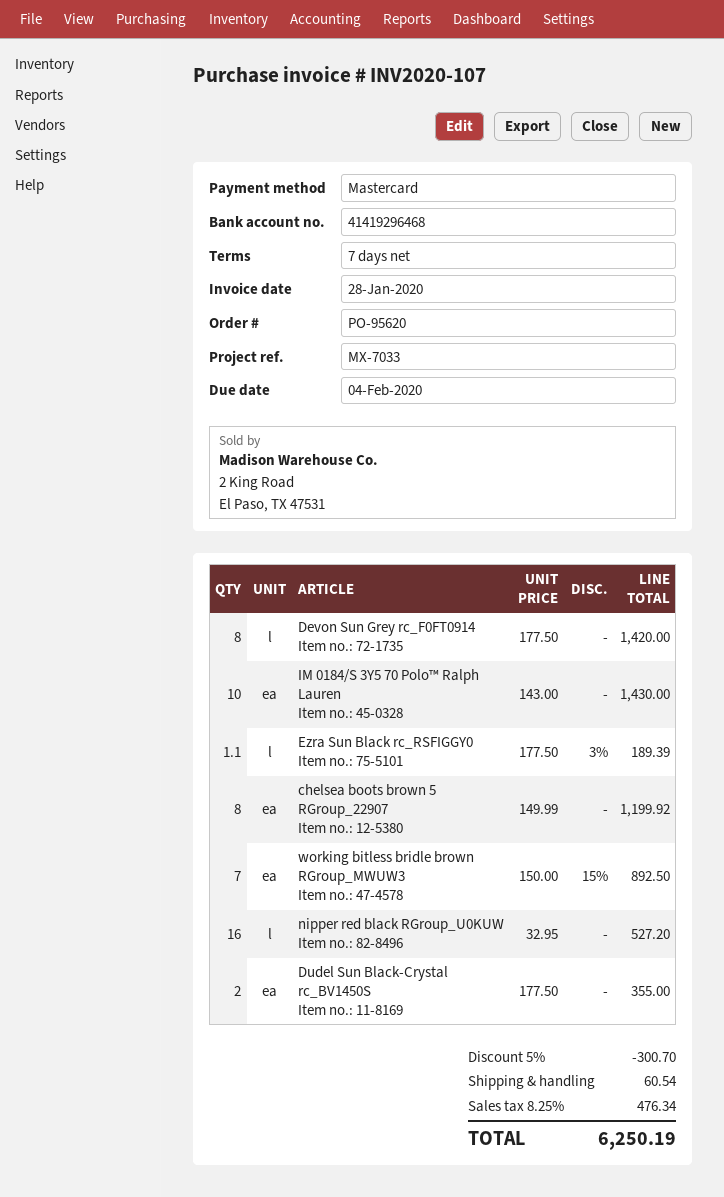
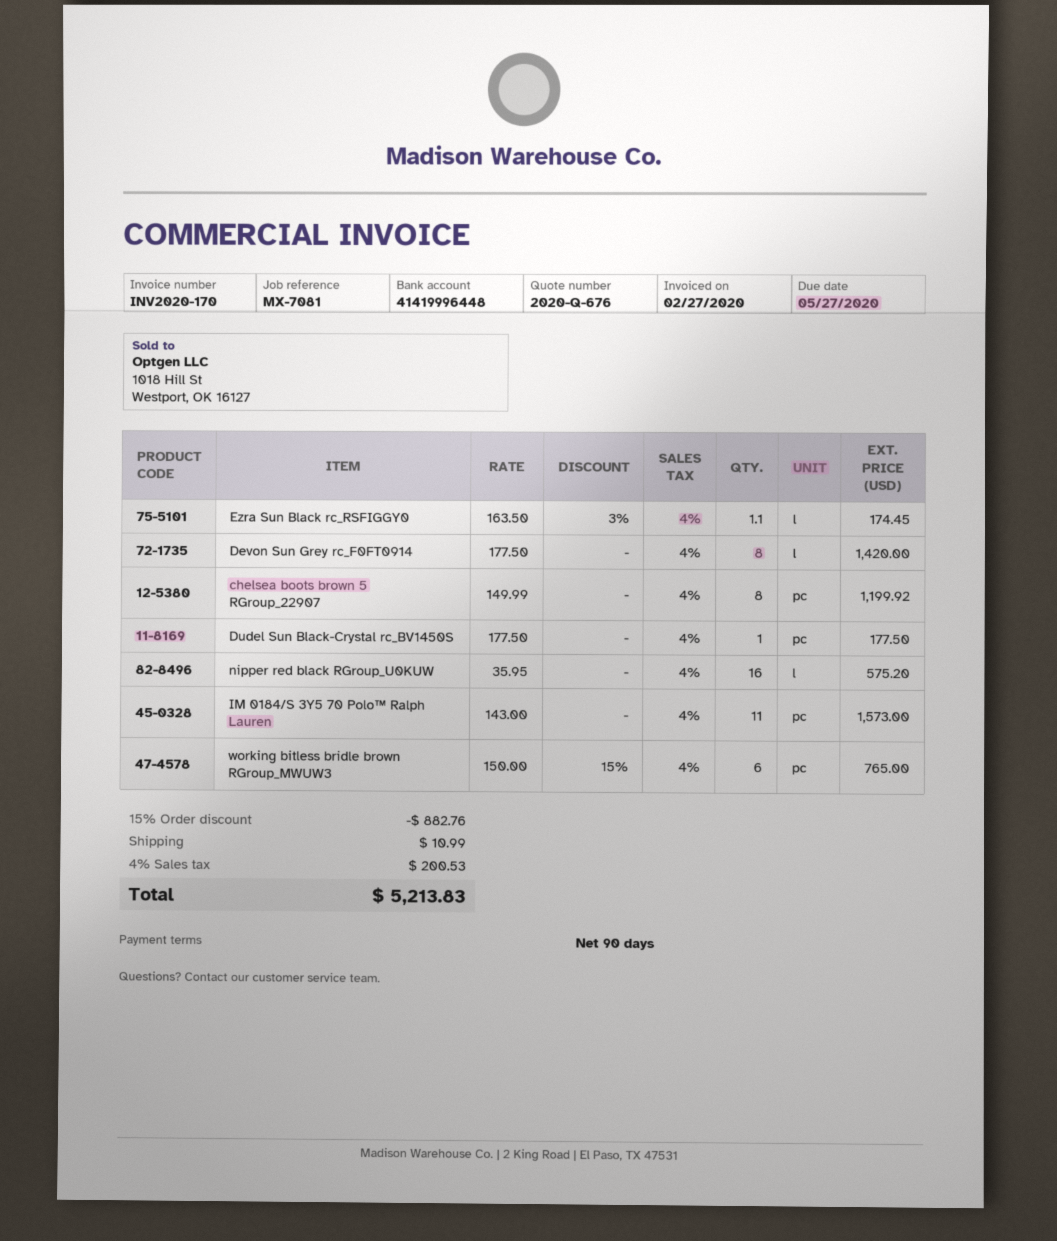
invoice number: INV2020-107 -> INV2020-170
invoice date: 2020-01-28 -> 2020-02-27
payment terms: 7 days -> 90 days
due date: 2020-02-04 -> 2020-05-27
reference: MX-7033 -> MX-7081
bank account: 41419296468 -> 41419996448
IM 0184/S 3Y5 70 Polo™ Ralph Lauren: 10 x 143.00 = 1430.00 -> 11 x 143.00 = 1573.00
Ezra Sun Black rc_RSFIGGY0: 1.1 x 177.50 - 3% = 189.39 -> 1.1 x 163.50 - 3% = 174.45
working bitless bridle brown RGroup_MWUW3: 7 x 150.00 - 15% = 892.50 -> 6 x 150.00 - 15% = 765.00
nipper red black RGroup_U0KUW: 16 x 32.95 = 527.20 -> 16 x 35.95 = 575.20
Dudel Sun Black-Crystal rc_BV1450S: 2 x 177.50 = 355.00 -> 1 x 177.50 = 177.50
discount: 5% = 300.70 -> 15% = 882.76
shipping: 60.54 -> 10.99
tax: 8.25% = 476.34 -> 4% = 200.53
total: 6250.19 -> 5213.83

